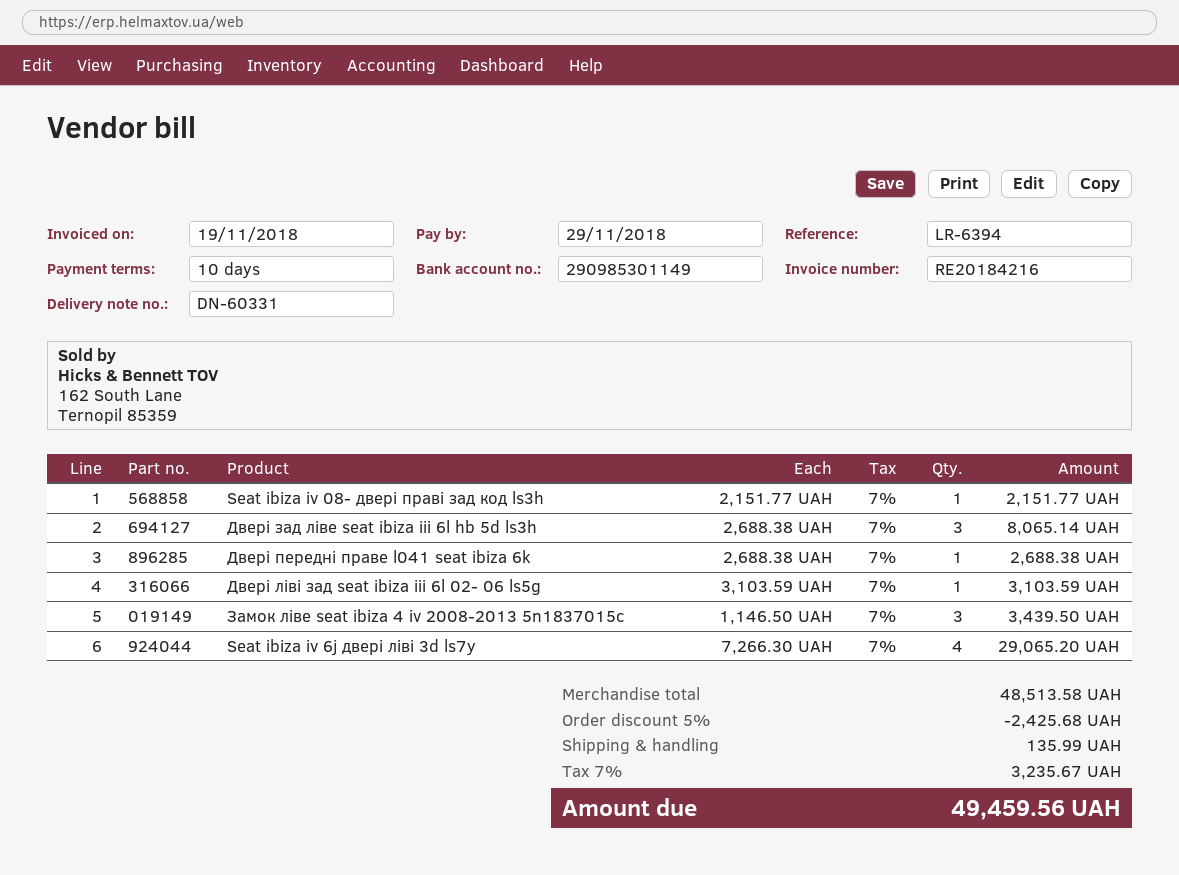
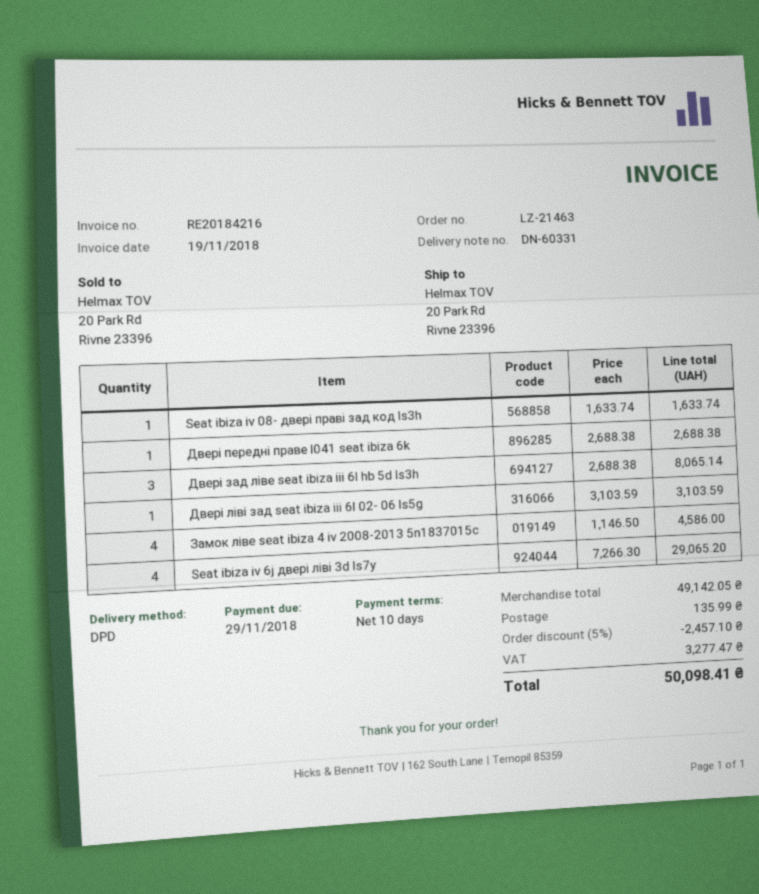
Seat ibiza iv 08- двері праві зад код ls3h: 1 x 2151.77 = 2151.77 -> 1 x 1633.74 = 1633.74
Замок ліве seat ibiza 4 iv 2008-2013 5n1837015c: 3 x 1146.50 = 3439.50 -> 4 x 1146.50 = 4586.00
subtotal: 48513.58 -> 49142.05
discount: 5% = 2425.68 -> 5% = 2457.10
tax: 3235.67 -> 3277.47
total: 49459.56 -> 50098.41

